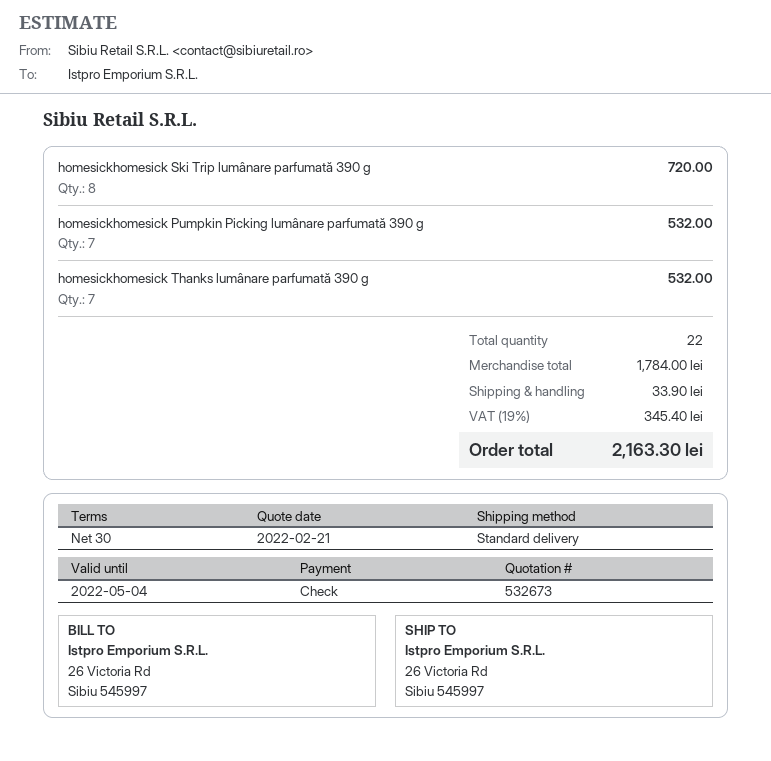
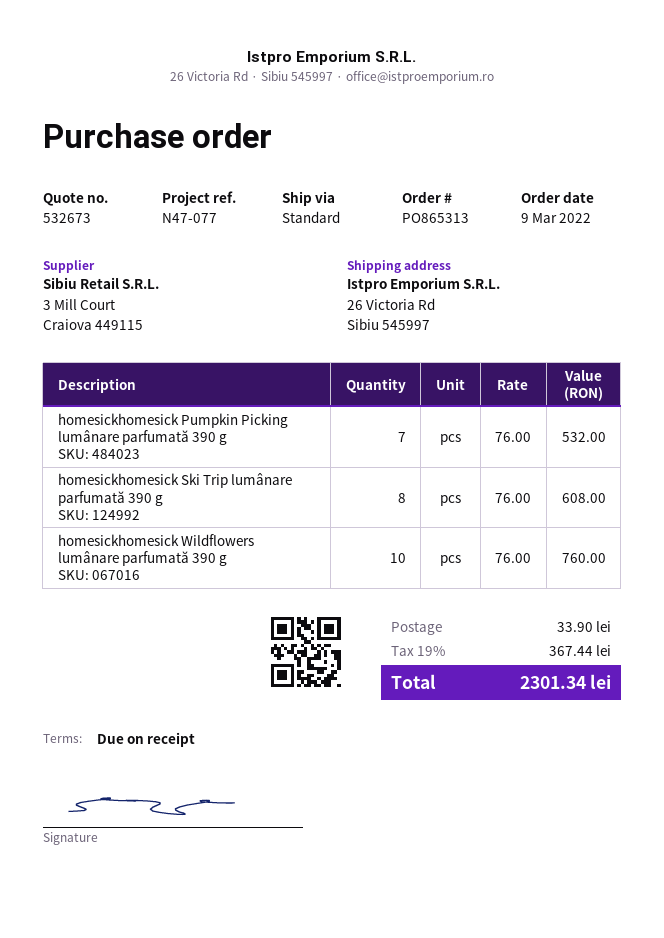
payment terms: 30 days -> on receipt
homesickhomesick Ski Trip lumânare parfumată 390 g: 8 for 720.00 -> 8 for 608.00
homesickhomesick Thanks lumânare parfumată 390 g: 7 for 532.00 -> none
homesickhomesick Wildflowers lumânare parfumată 390 g: none -> 10 for 760.00
tax: 19% = 345.40 -> 19% = 367.44
total: 2163.30 -> 2301.34

